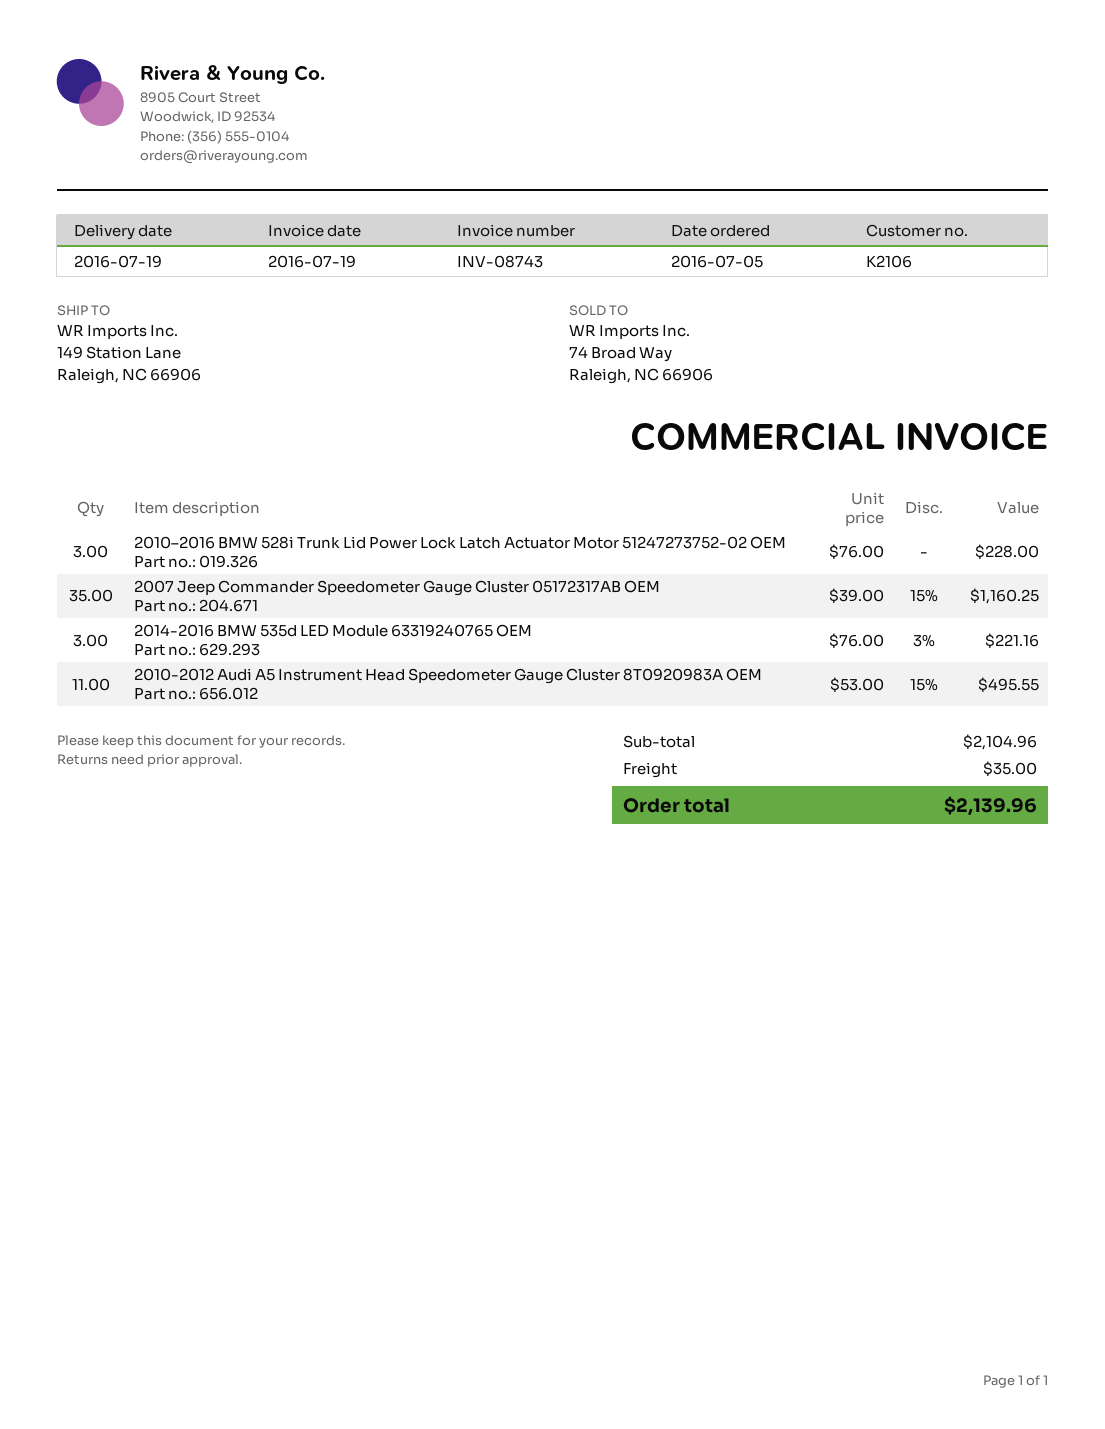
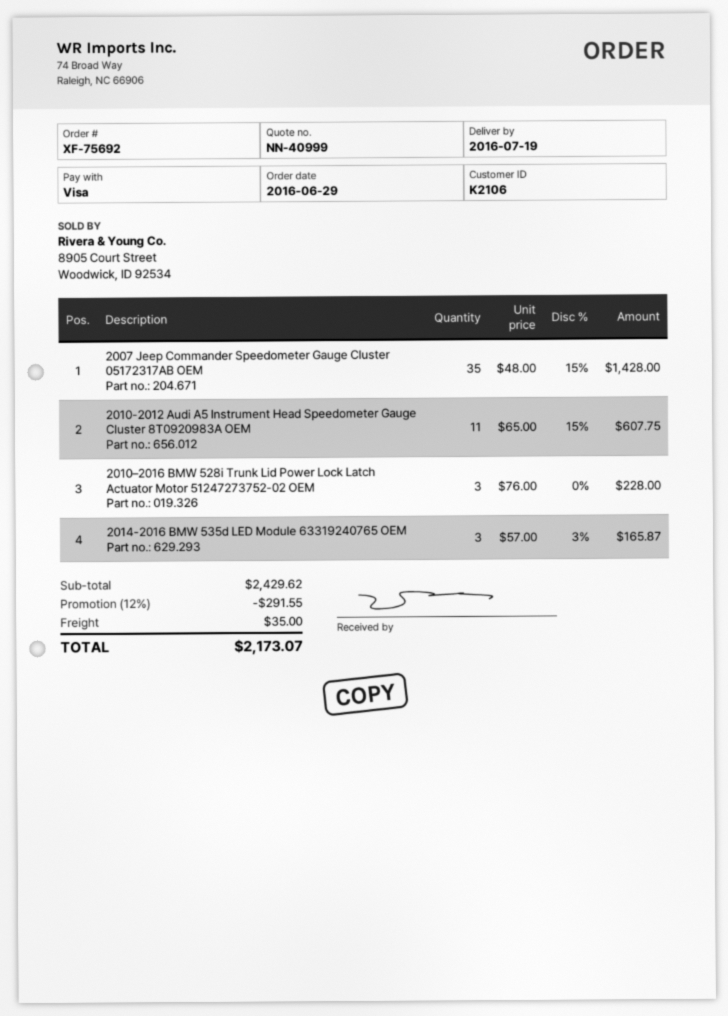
order date: 2016-07-05 -> 2016-06-29
2007 Jeep Commander Speedometer Gauge Cluster 05172317AB OEM: 35 x 39.00 - 15% = 1160.25 -> 35 x 48.00 - 15% = 1428.00
2014-2016 BMW 535d LED Module 63319240765 OEM: 3 x 76.00 - 3% = 221.16 -> 3 x 57.00 - 3% = 165.87
2010-2012 Audi A5 Instrument Head Speedometer Gauge Cluster 8T0920983A OEM: 11 x 53.00 - 15% = 495.55 -> 11 x 65.00 - 15% = 607.75
subtotal: 2104.96 -> 2429.62
discount: none -> 12% = 291.55
total: 2139.96 -> 2173.07

